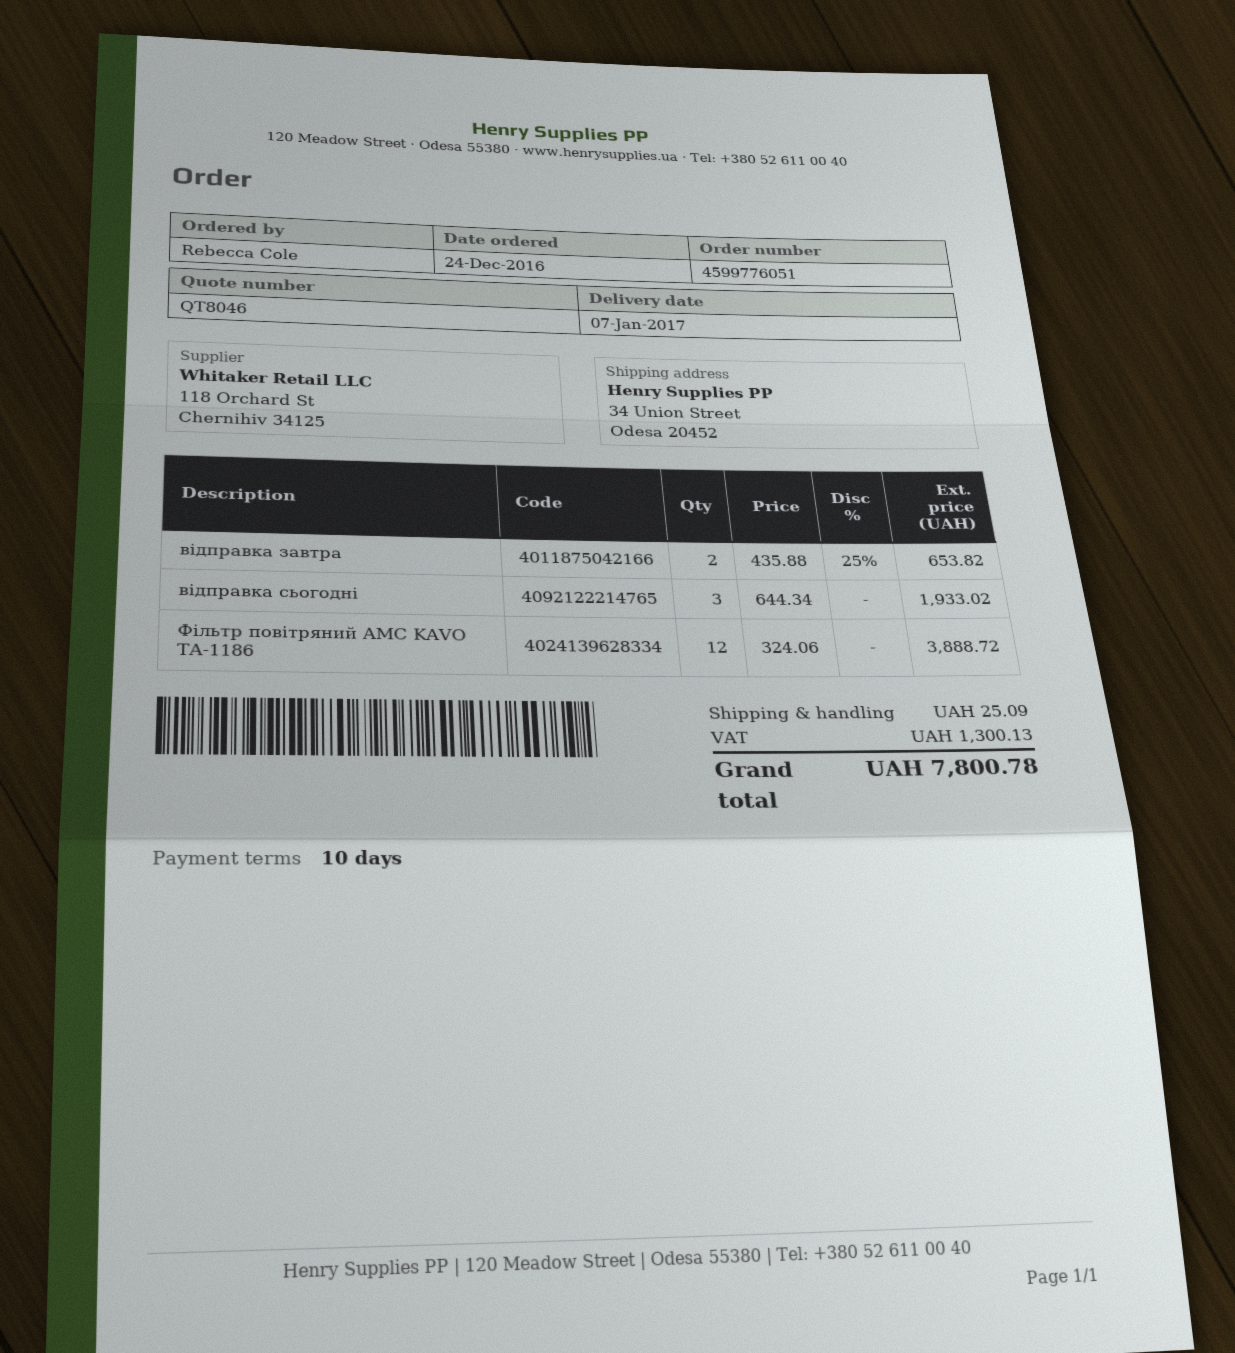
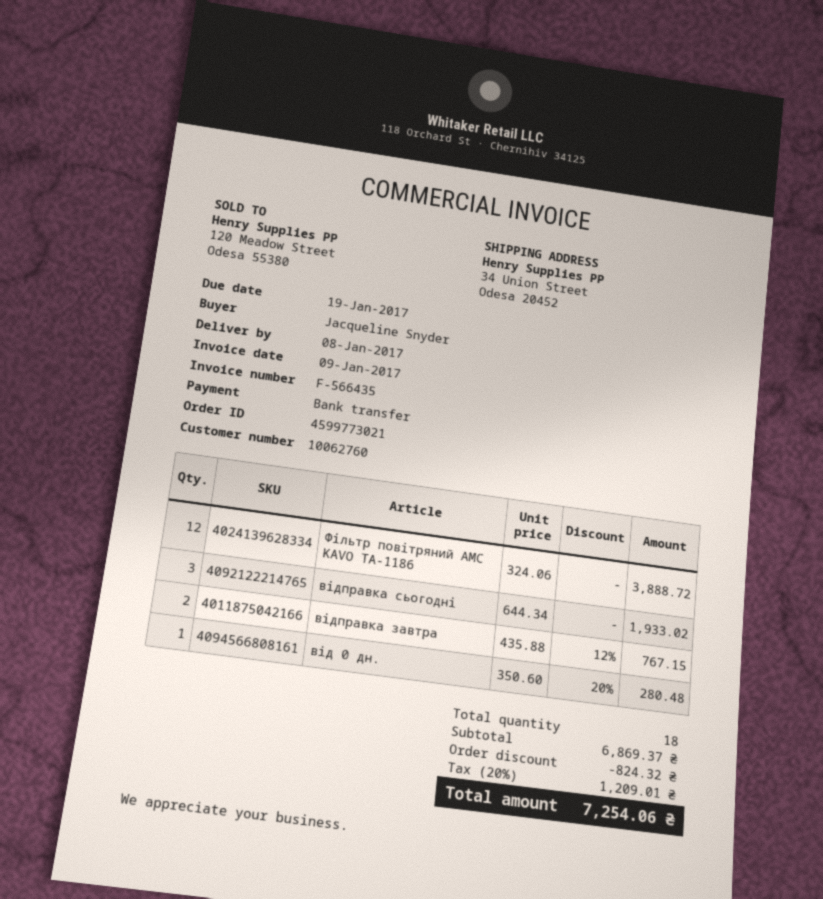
order number: 4599776051 -> 4599773021
delivery date: 2017-01-07 -> 2017-01-08
ordered by: Rebecca Cole -> Jacqueline Snyder
відправка завтра: 2 x 435.88 - 25% = 653.82 -> 2 x 435.88 - 12% = 767.15
від 0 дн.: none -> 1 x 350.60 - 20% = 280.48
discount: none -> 824.32
shipping: 25.09 -> none
tax: 1300.13 -> 1209.01
total: 7800.78 -> 7254.06

